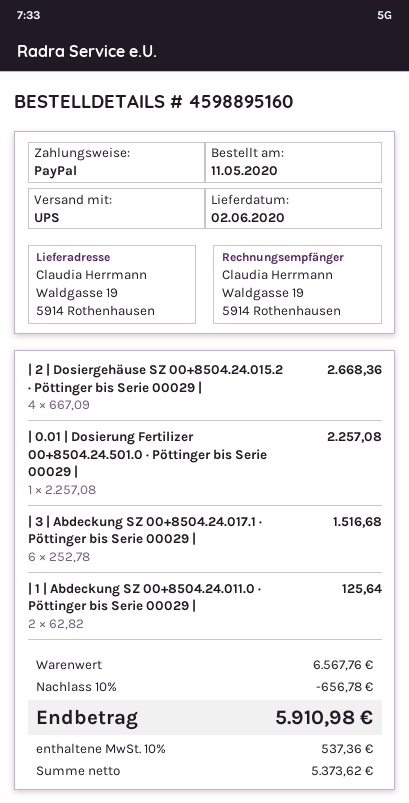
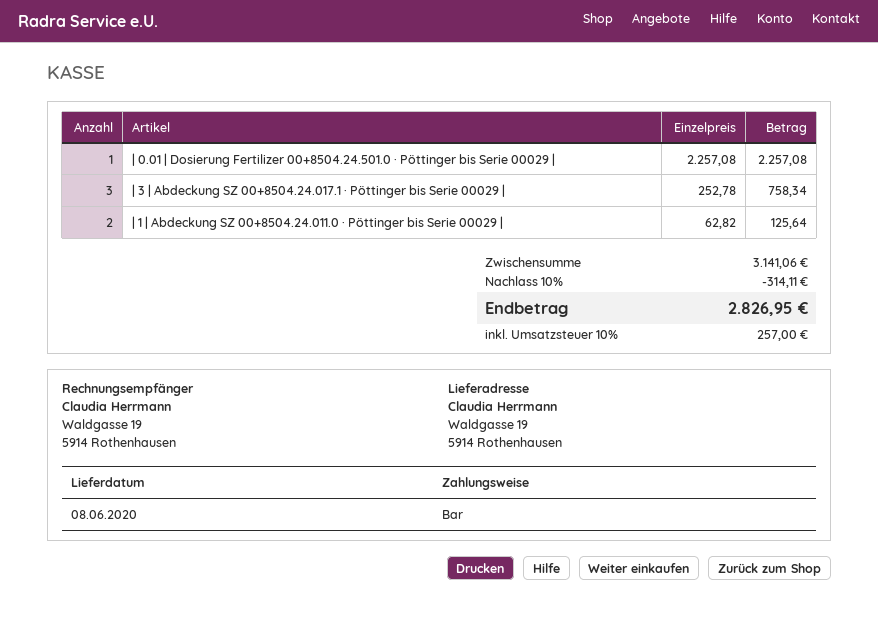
delivery date: 2020-06-02 -> 2020-06-08
payment method: PayPal -> cash
| 2 | Dosiergehäuse SZ 00+8504.24.015.2 · Pöttinger bis Serie 00029 |: 4 x 667.09 = 2668.36 -> none
| 3 | Abdeckung SZ 00+8504.24.017.1 · Pöttinger bis Serie 00029 |: 6 x 252.78 = 1516.68 -> 3 x 252.78 = 758.34
subtotal: 6567.76 -> 3141.06
discount: 10% = 656.78 -> 10% = 314.11
tax: 10% = 537.36 -> 10% = 257.00
total: 5910.98 -> 2826.95

